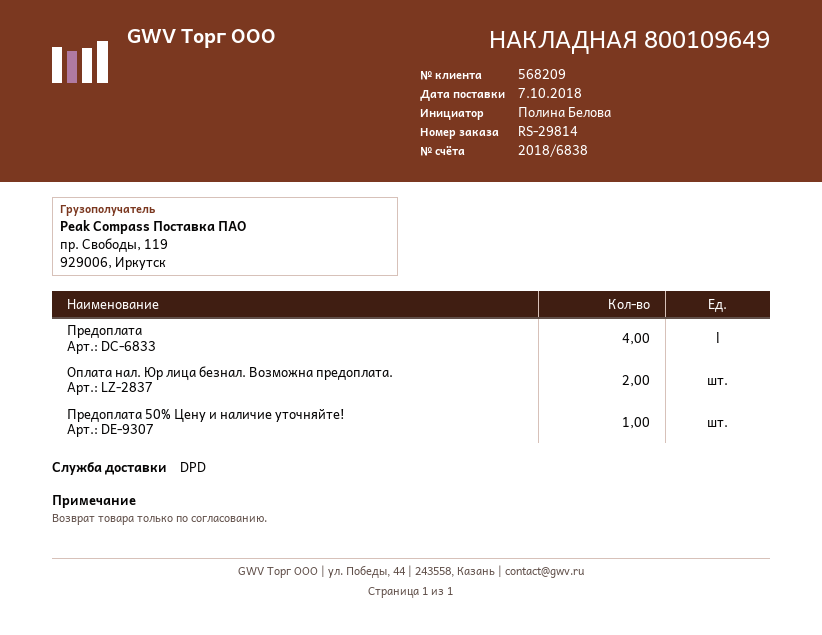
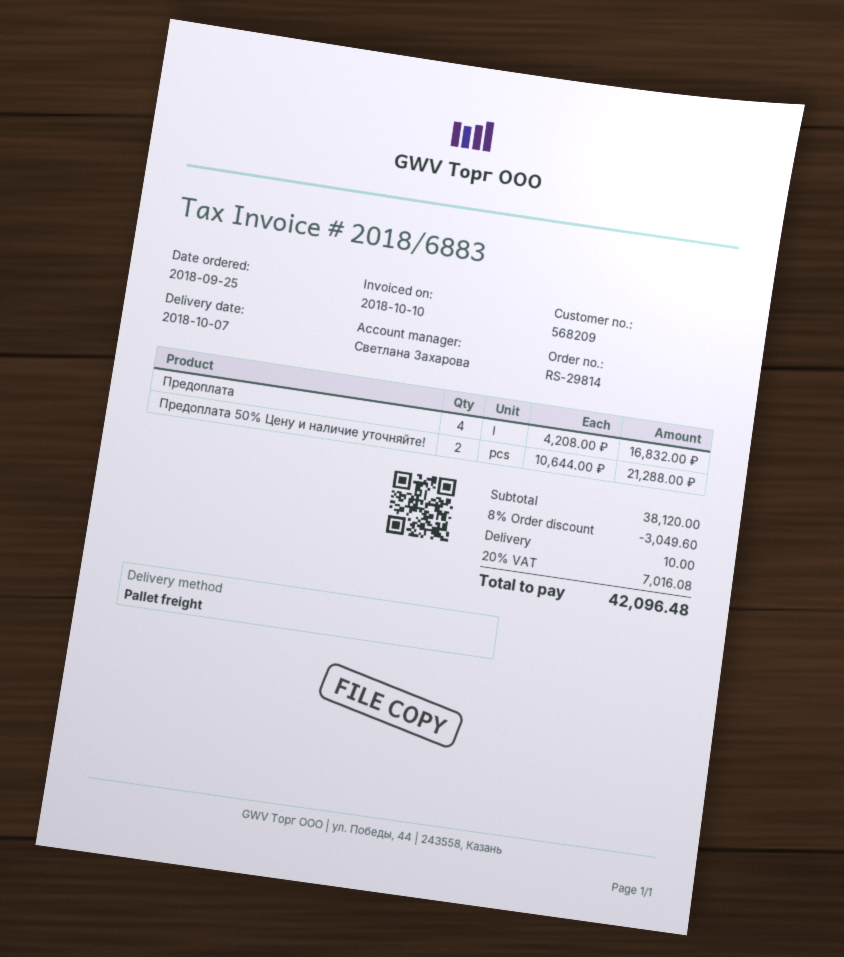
invoice number: 2018/6838 -> 2018/6883
shipping method: DPD -> pallet freight
Оплата нал. Юр лица безнал. Возможна предоплата.: 2 -> none
Предоплата 50% Цену и наличие уточняйте!: 1 -> 2

